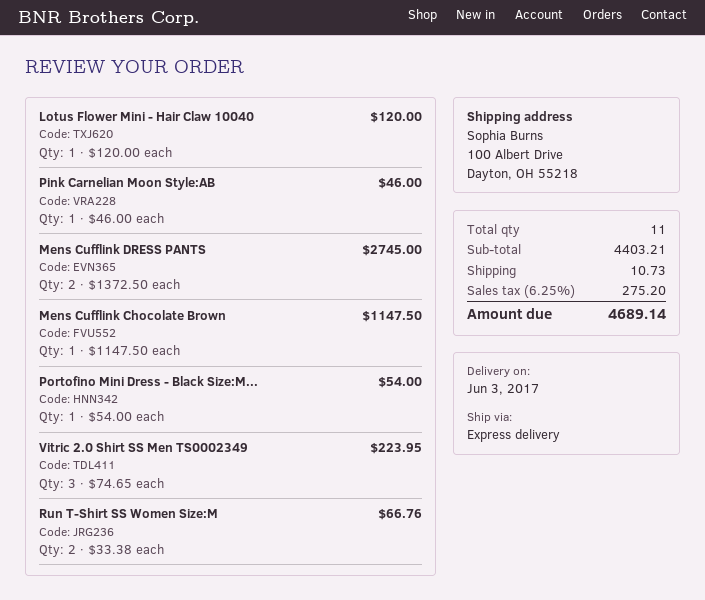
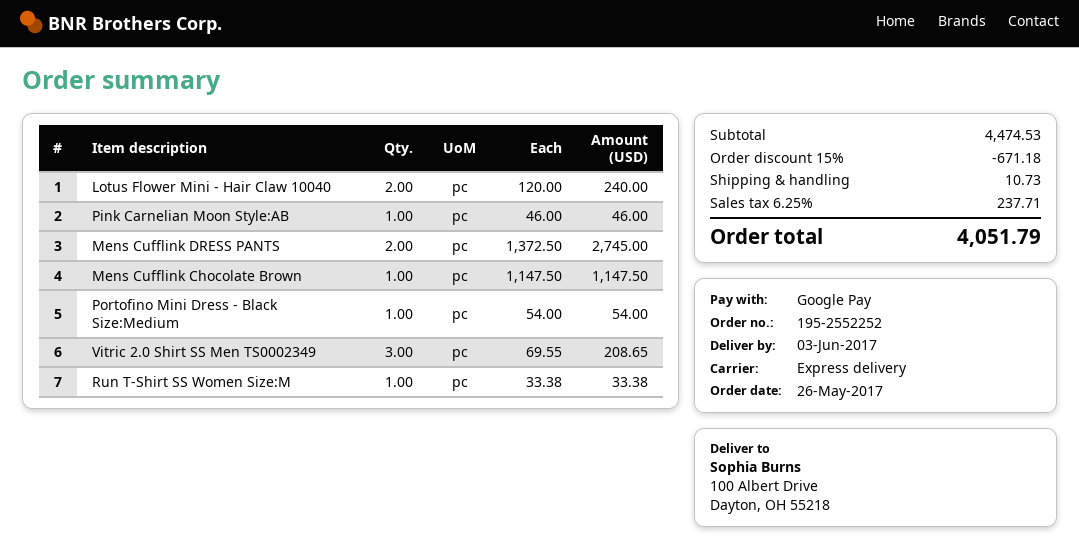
Lotus Flower Mini - Hair Claw 10040: 1 x 120.00 = 120.00 -> 2 x 120.00 = 240.00
Vitric 2.0 Shirt SS Men TS0002349: 3 x 74.65 = 223.95 -> 3 x 69.55 = 208.65
Run T-Shirt SS Women Size:M: 2 x 33.38 = 66.76 -> 1 x 33.38 = 33.38
subtotal: 4403.21 -> 4474.53
discount: none -> 15% = 671.18
tax: 6.25% = 275.20 -> 6.25% = 237.71
total: 4689.14 -> 4051.79

